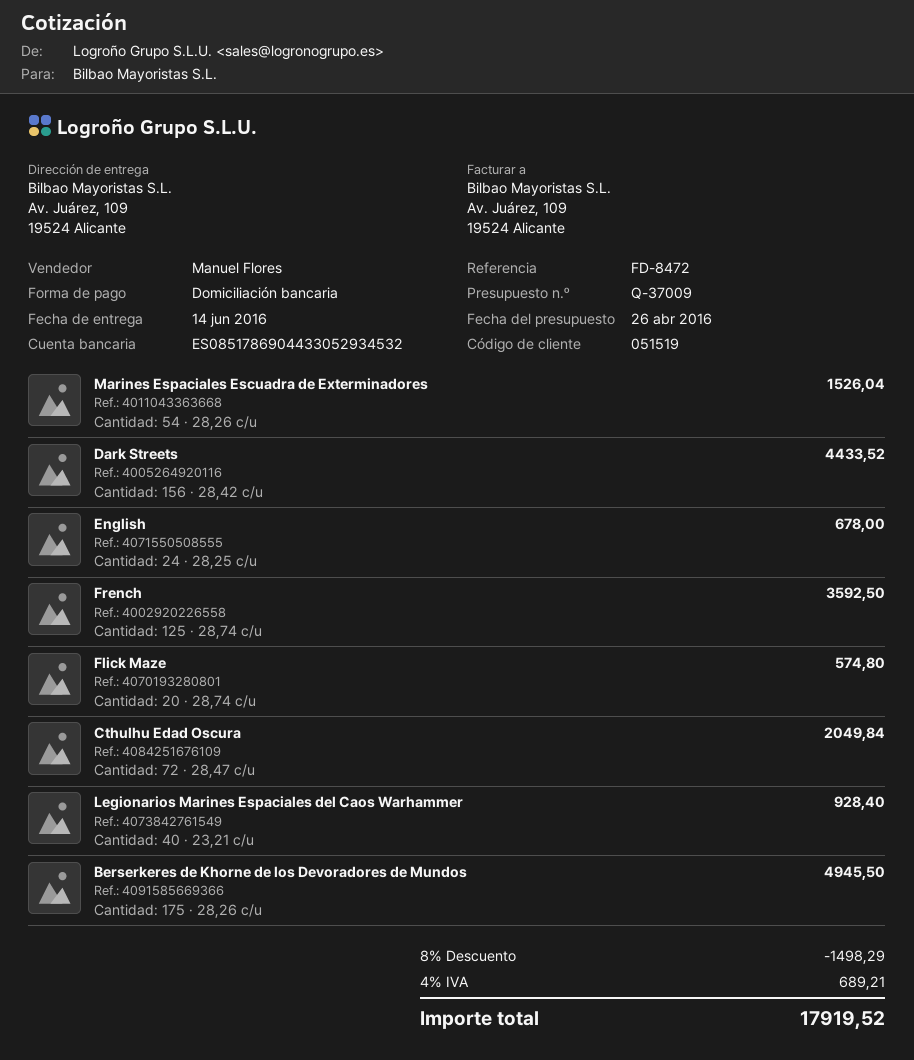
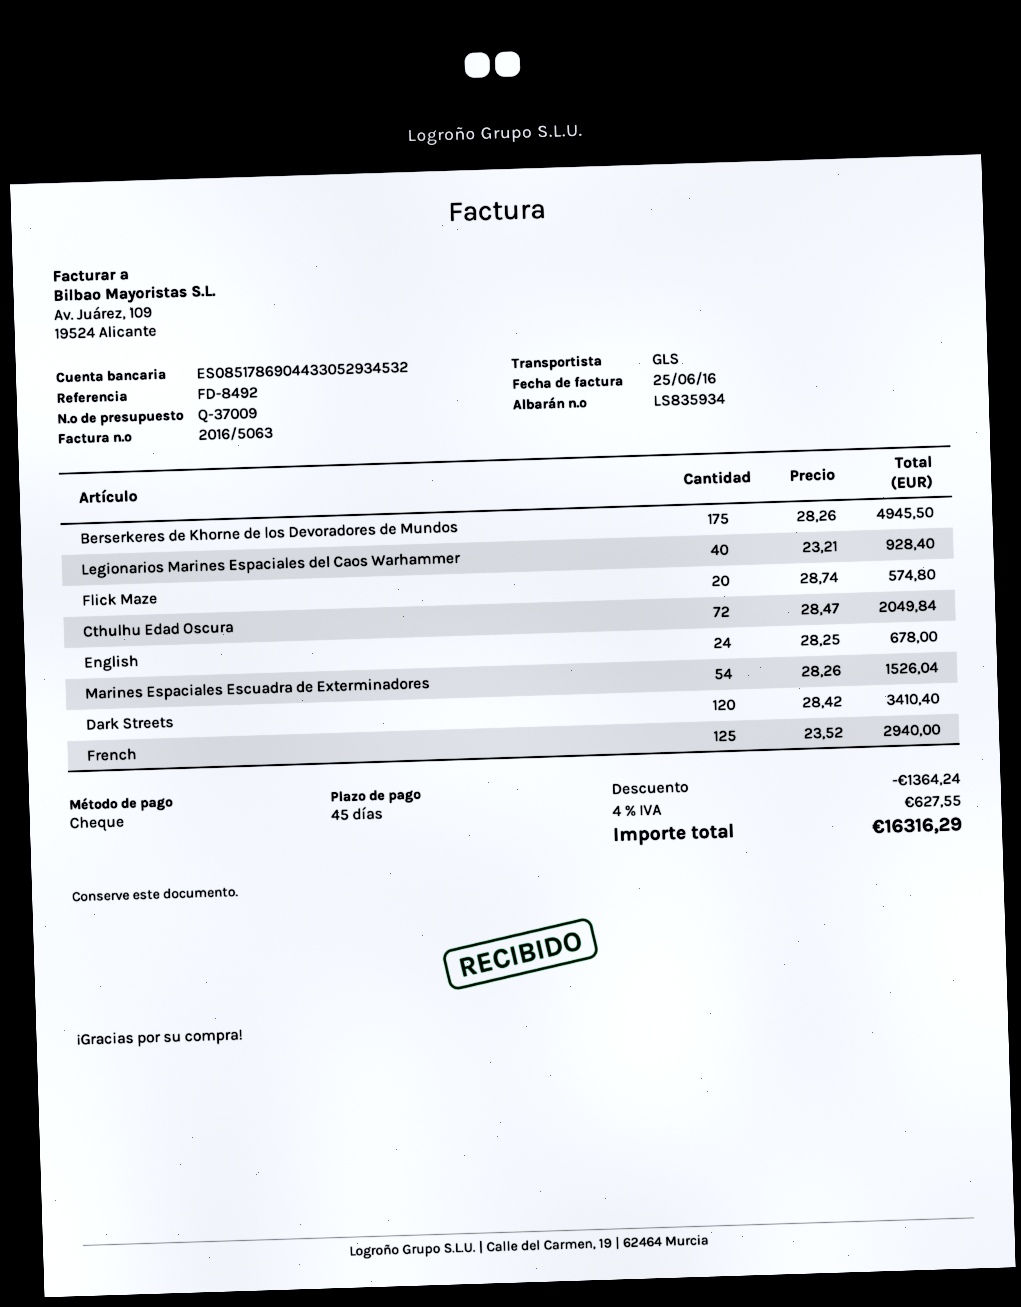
reference: FD-8472 -> FD-8492
payment method: direct debit -> cheque
Dark Streets: 156 x 28.42 = 4433.52 -> 120 x 28.42 = 3410.40
French: 125 x 28.74 = 3592.50 -> 125 x 23.52 = 2940.00
discount: 1498.29 -> 1364.24
tax: 4% = 689.21 -> 4% = 627.55
total: 17919.52 -> 16316.29

